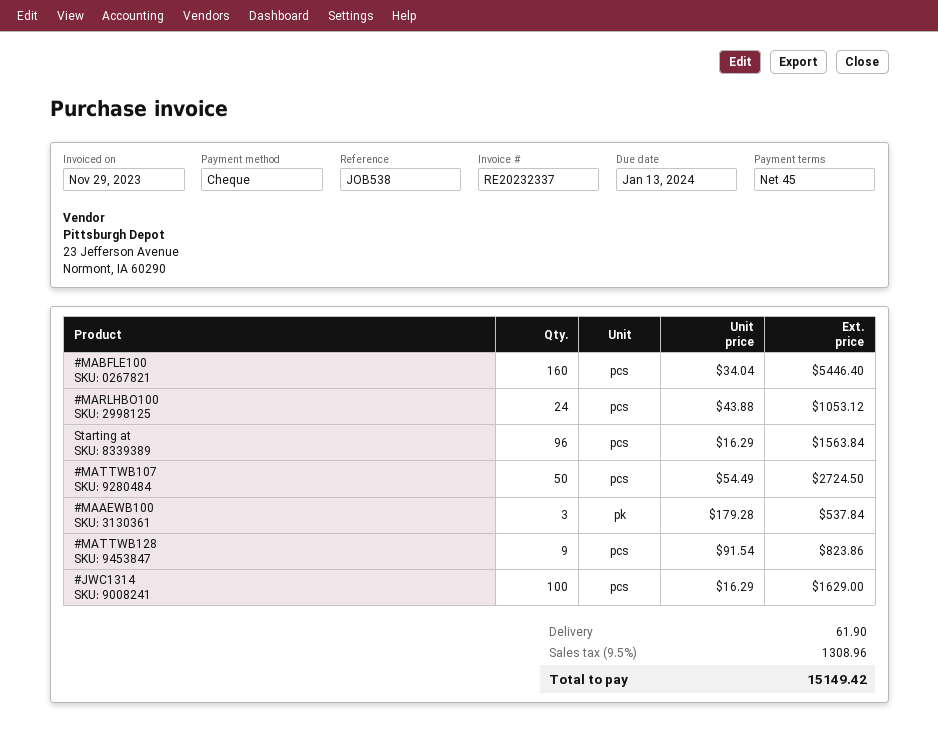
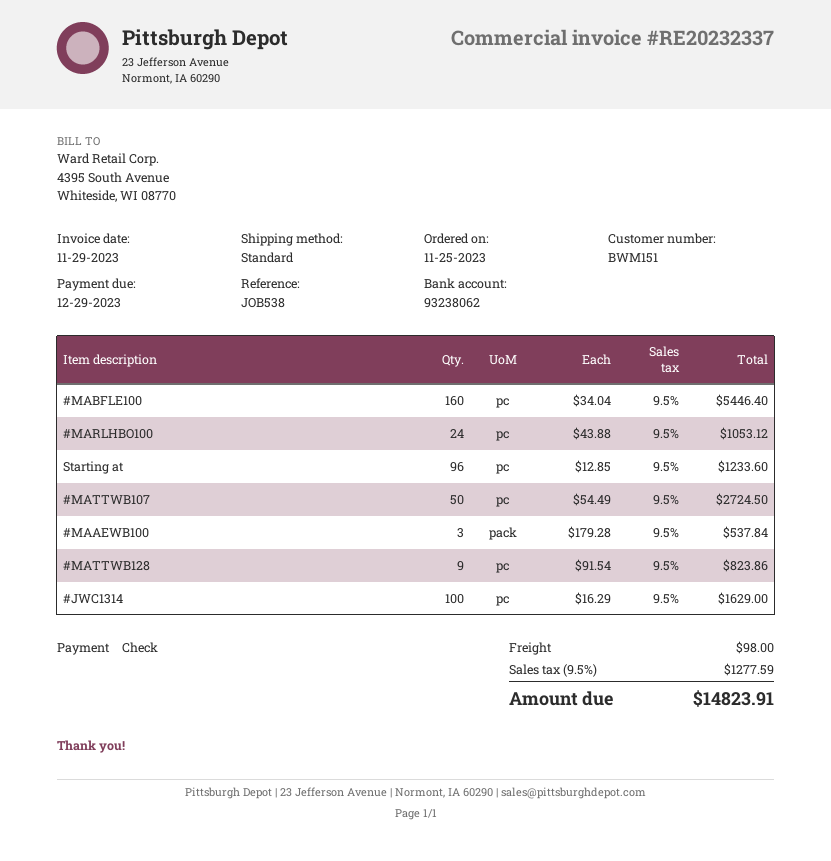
due date: 2024-01-13 -> 2023-12-29
Starting at: 96 x 16.29 = 1563.84 -> 96 x 12.85 = 1233.60
shipping: 61.90 -> 98.00
tax: 9.5% = 1308.96 -> 9.5% = 1277.59
total: 15149.42 -> 14823.91

